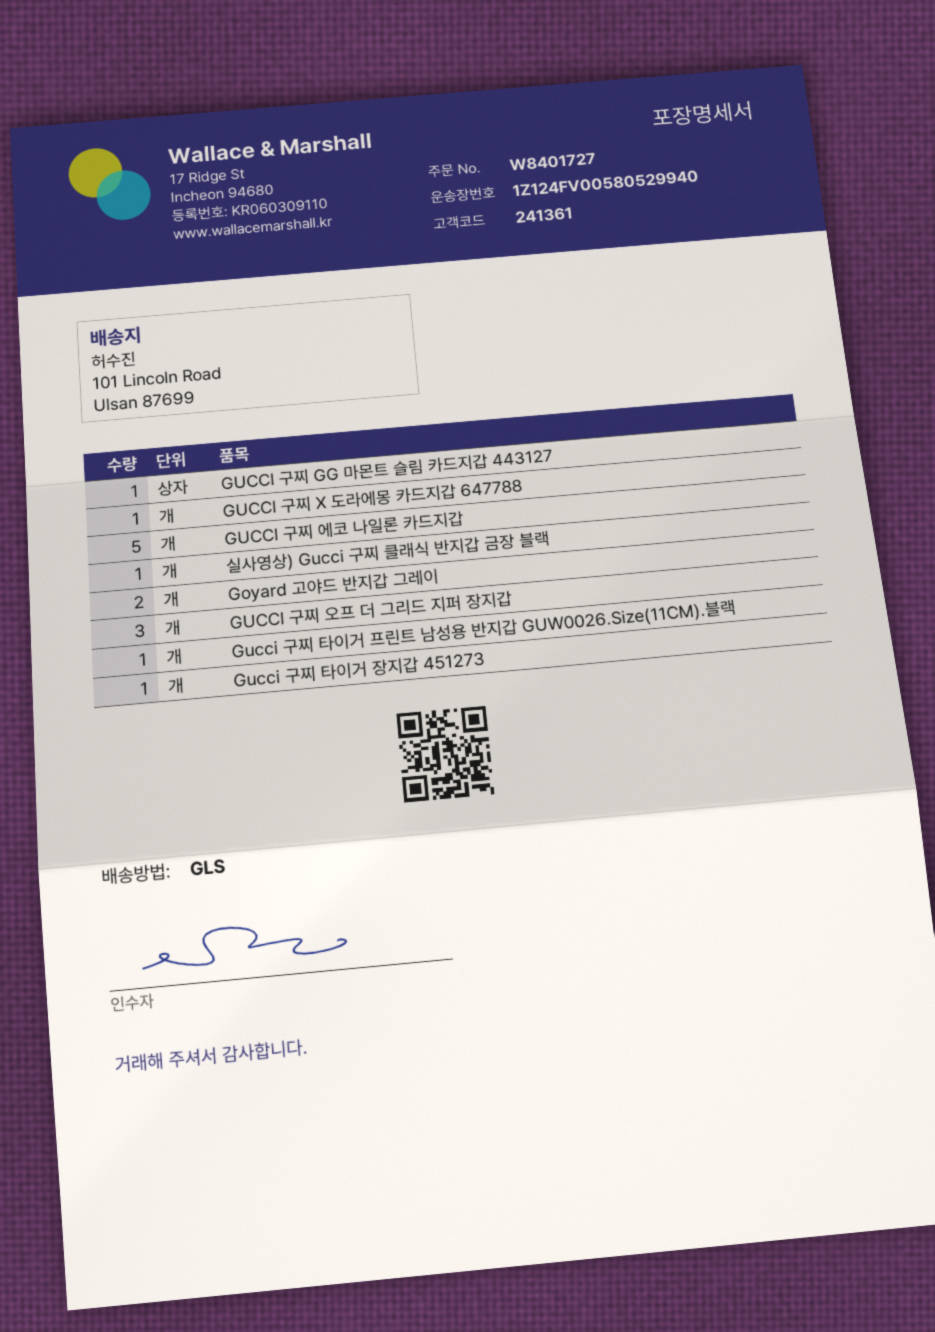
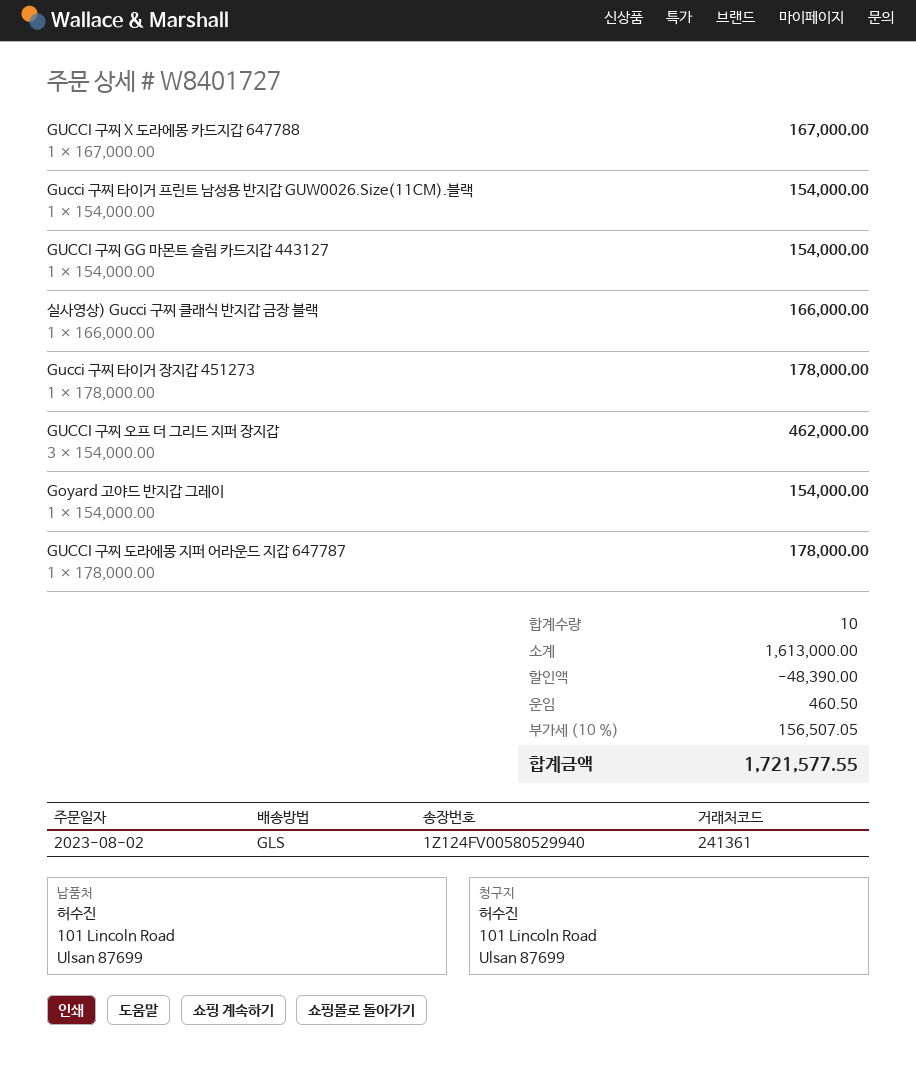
GUCCI 구찌 에코 나일론 카드지갑: 5 -> none
Goyard 고야드 반지갑 그레이: 2 -> 1
GUCCI 구찌 도라에몽 지퍼 어라운드 지갑 647787: none -> 1

